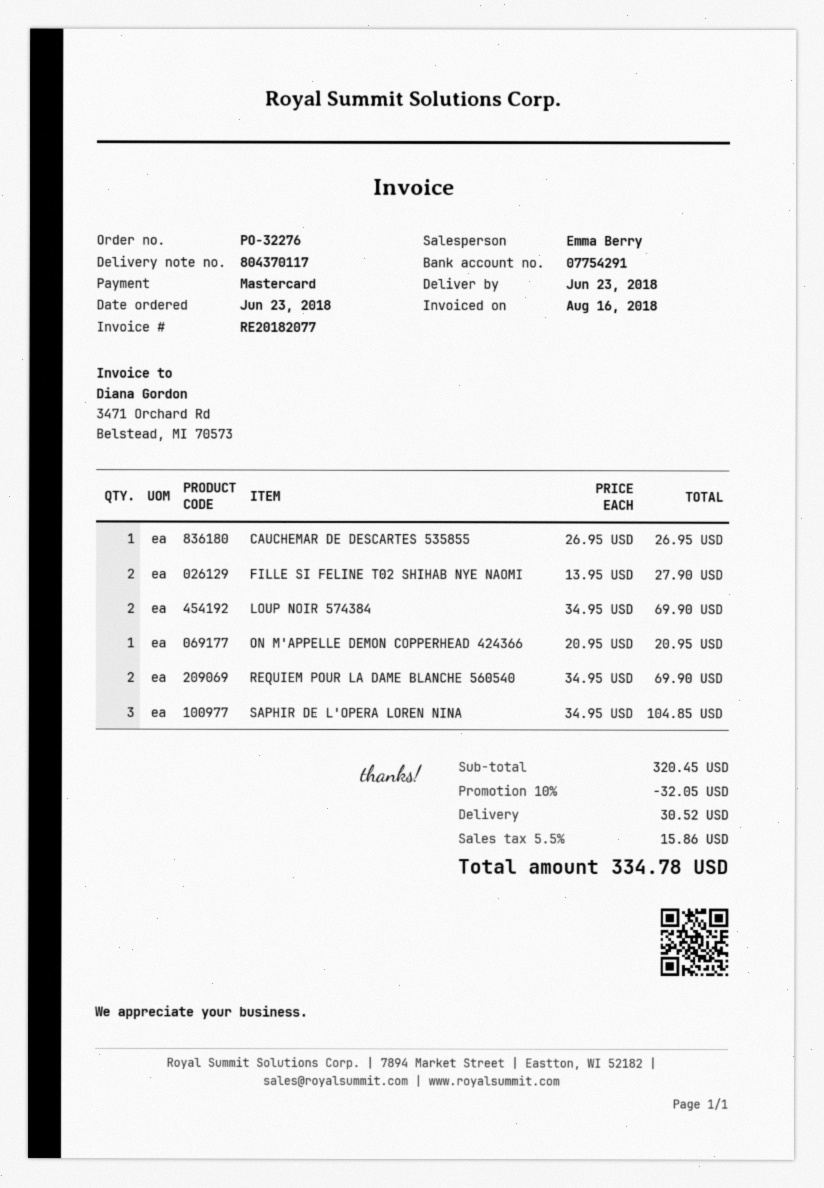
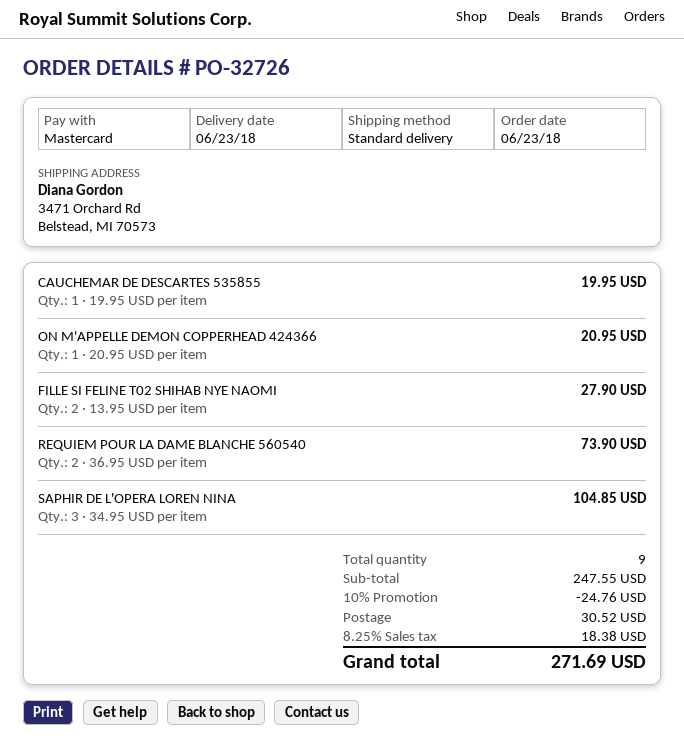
order number: PO-32276 -> PO-32726
CAUCHEMAR DE DESCARTES 535855: 1 x 26.95 = 26.95 -> 1 x 19.95 = 19.95
LOUP NOIR 574384: 2 x 34.95 = 69.90 -> none
REQUIEM POUR LA DAME BLANCHE 560540: 2 x 34.95 = 69.90 -> 2 x 36.95 = 73.90
subtotal: 320.45 -> 247.55
discount: 10% = 32.05 -> 10% = 24.76
tax: 5.5% = 15.86 -> 8.25% = 18.38
total: 334.78 -> 271.69

